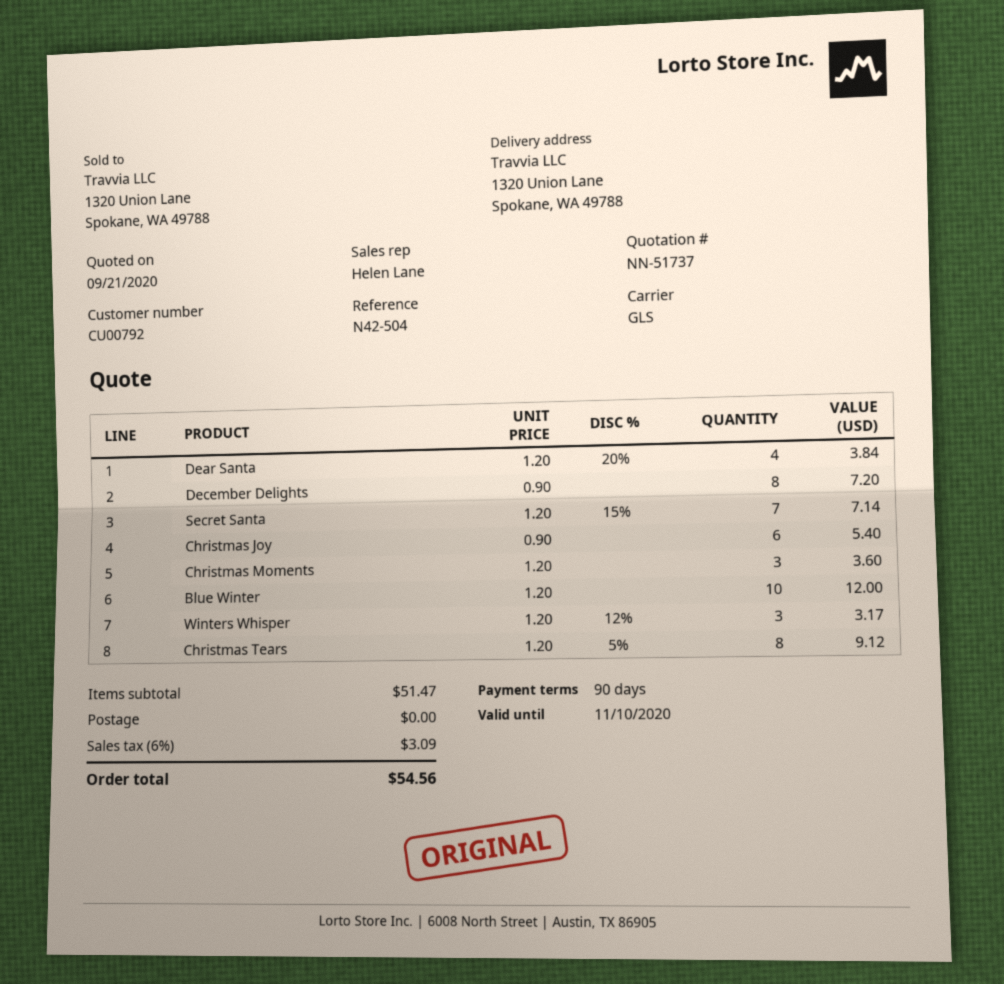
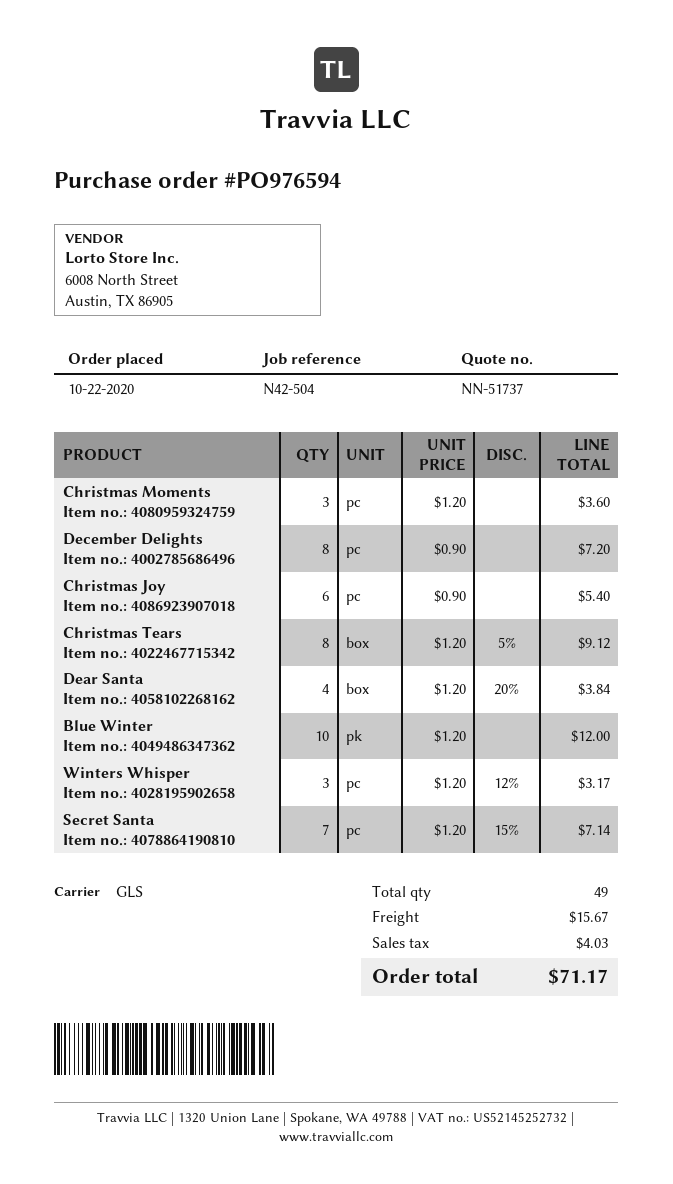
shipping: 0.00 -> 15.67
tax: 3.09 -> 4.03
total: 54.56 -> 71.17

